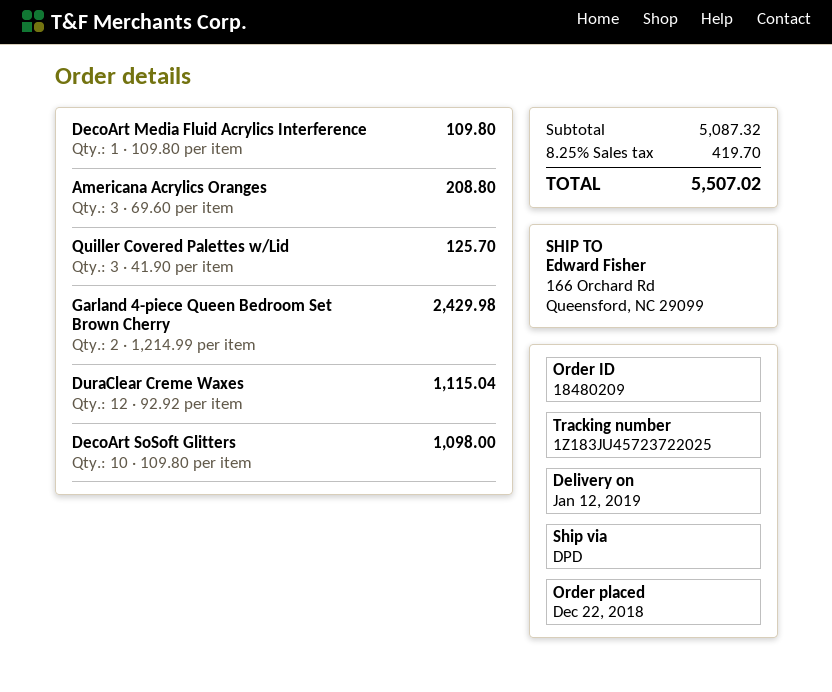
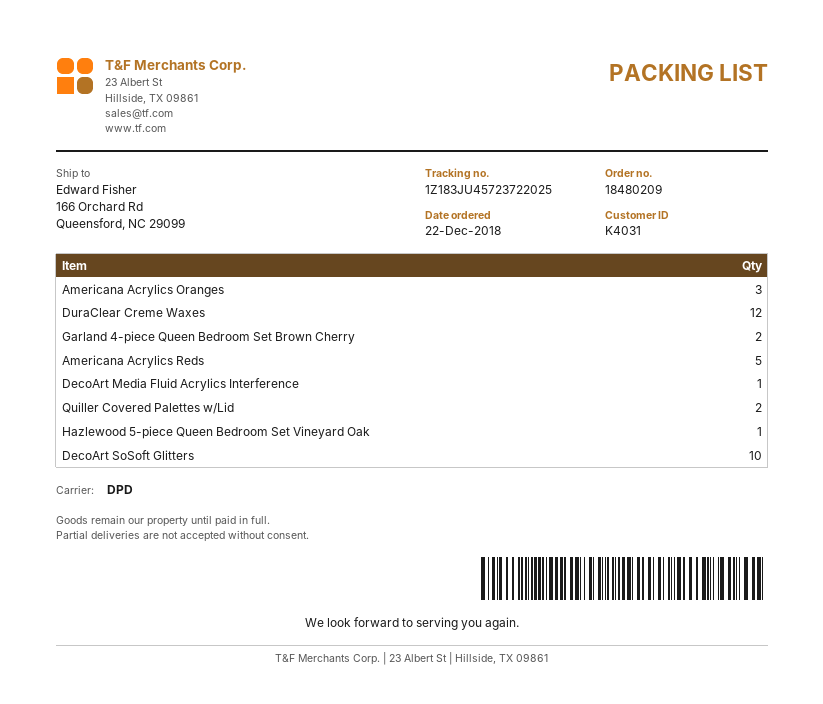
Quiller Covered Palettes w/Lid: 3 -> 2
Americana Acrylics Reds: none -> 5
Hazlewood 5-piece Queen Bedroom Set Vineyard Oak: none -> 1

